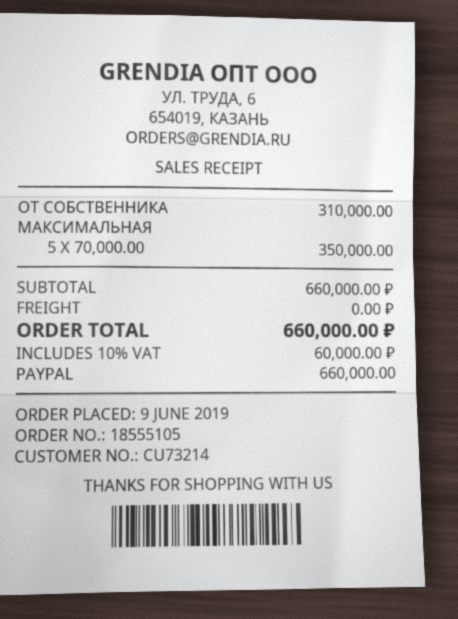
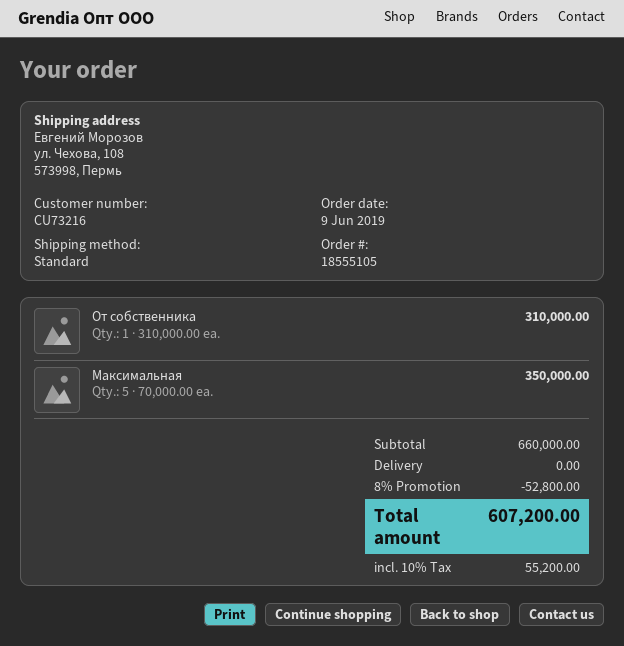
customer number: CU73214 -> CU73216
discount: none -> 8% = 52800.00
tax: 10% = 60000.00 -> 10% = 55200.00
total: 660000.00 -> 607200.00

